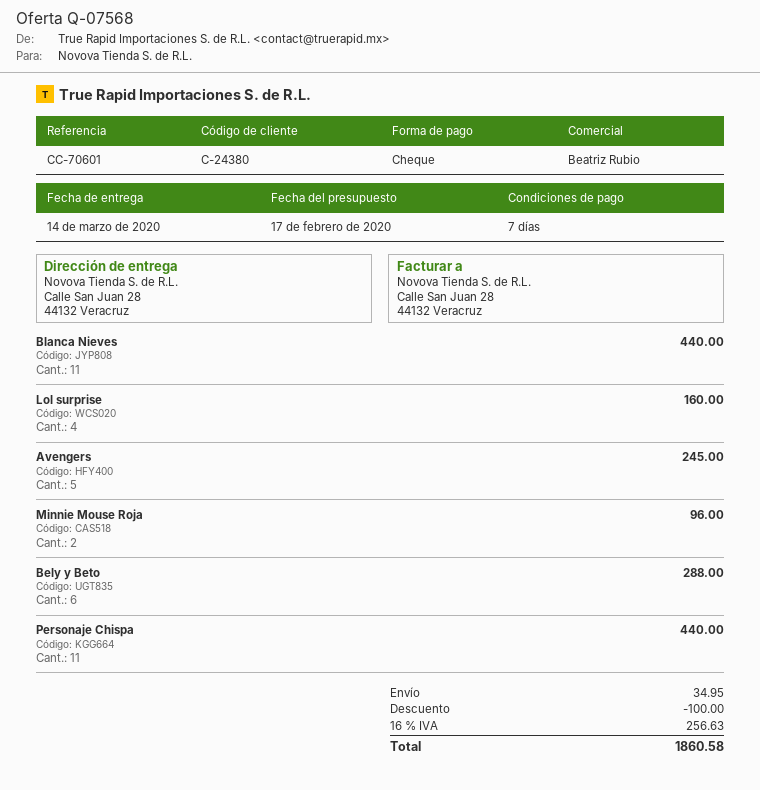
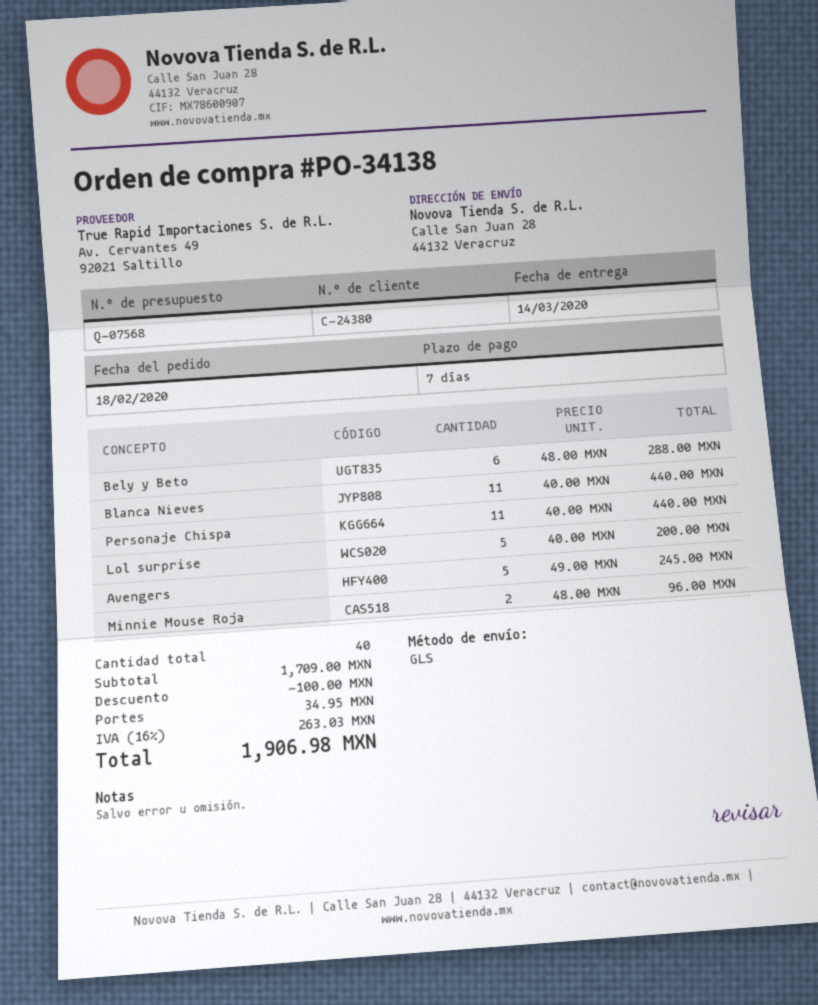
Lol surprise: 4 for 160.00 -> 5 for 200.00
tax: 16% = 256.63 -> 16% = 263.03
total: 1860.58 -> 1906.98

